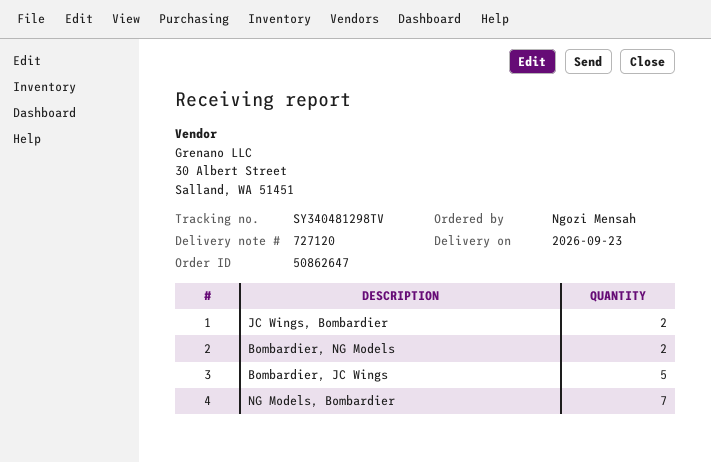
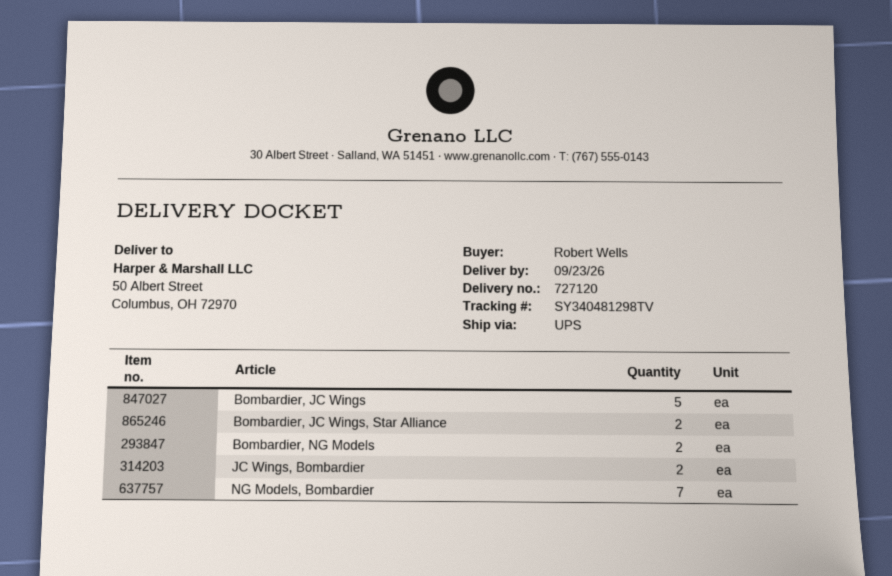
ordered by: Ngozi Mensah -> Robert Wells
Bombardier, JC Wings, Star Alliance: none -> 2

